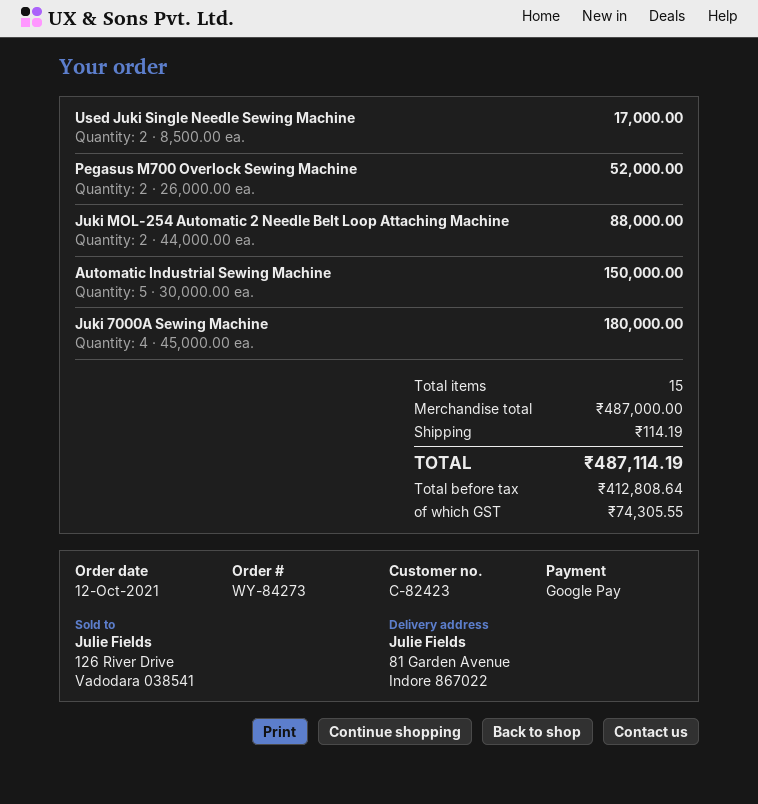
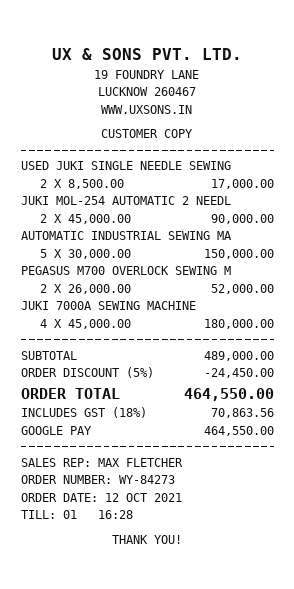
Juki MOL-254 Automatic 2 Needle Belt Loop Attaching Machine: 2 x 44000.00 = 88000.00 -> 2 x 45000.00 = 90000.00
subtotal: 487000.00 -> 489000.00
discount: none -> 5% = 24450.00
shipping: 114.19 -> none
tax: 74305.55 -> 70863.56
total: 487114.19 -> 464550.00

